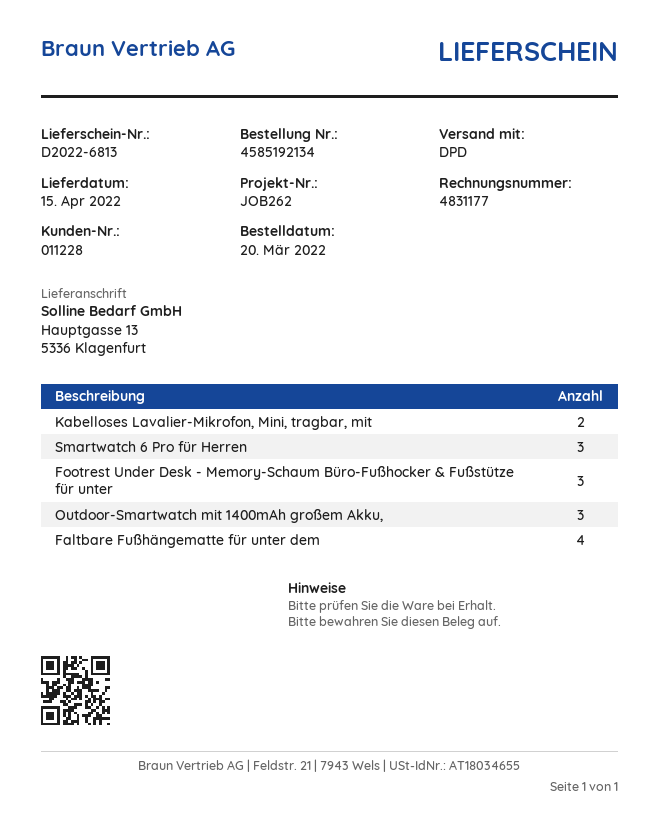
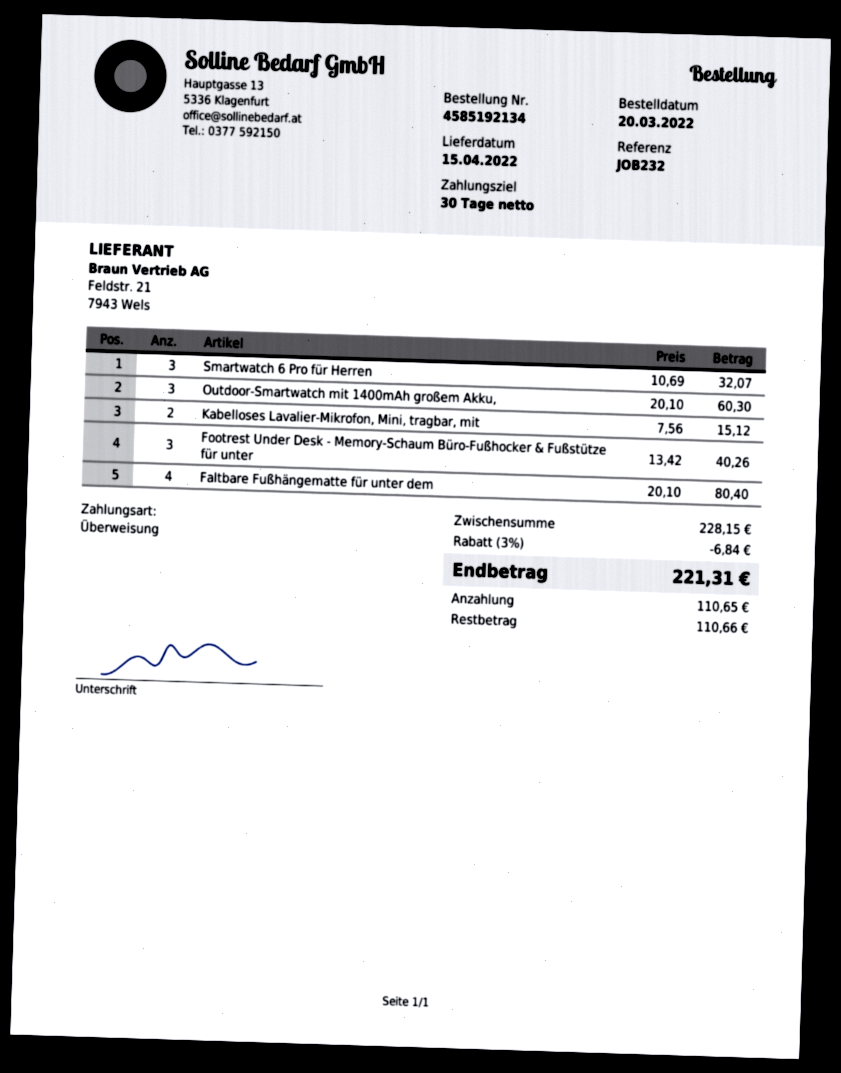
reference: JOB262 -> JOB232

